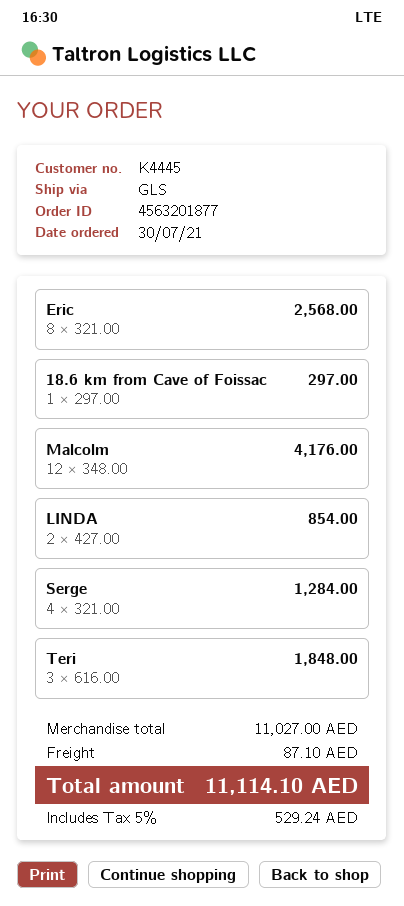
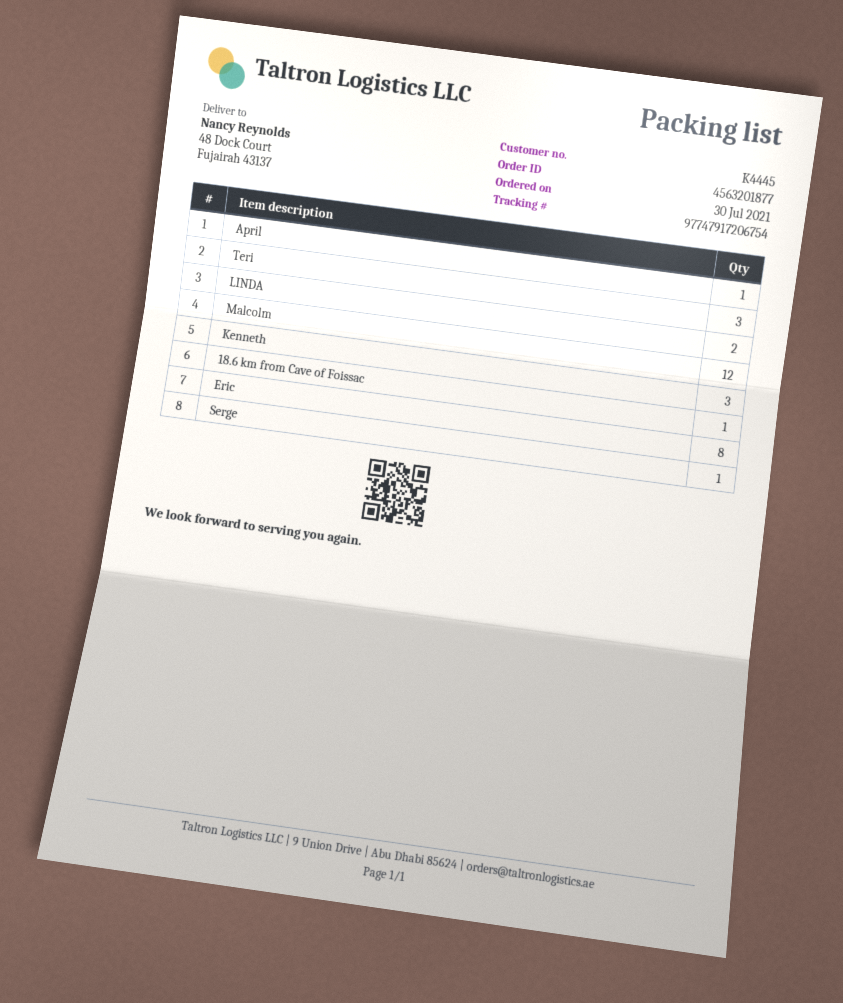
Serge: 4 -> 1
April: none -> 1
Kenneth: none -> 3

